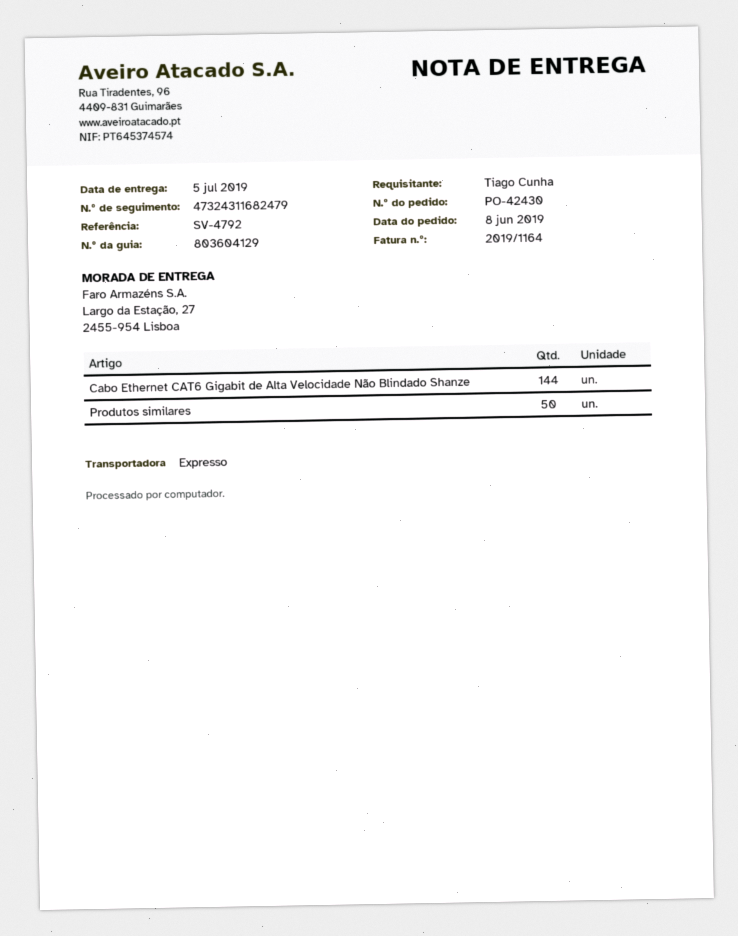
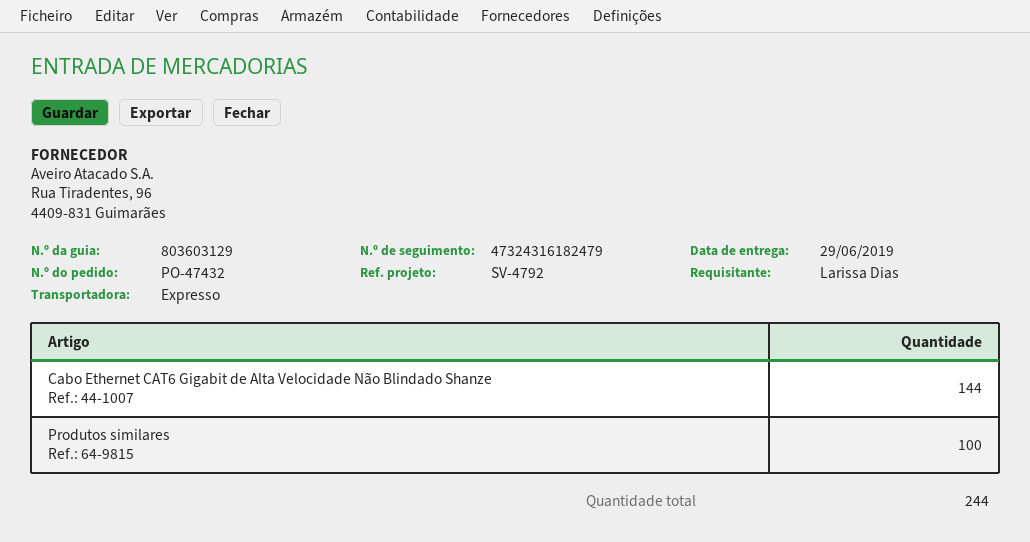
order number: PO-42430 -> PO-47432
delivery note number: 803604129 -> 803603129
delivery date: 2019-07-05 -> 2019-06-29
ordered by: Tiago Cunha -> Larissa Dias
tracking number: 47324311682479 -> 47324316182479
Produtos similares: 50 -> 100

